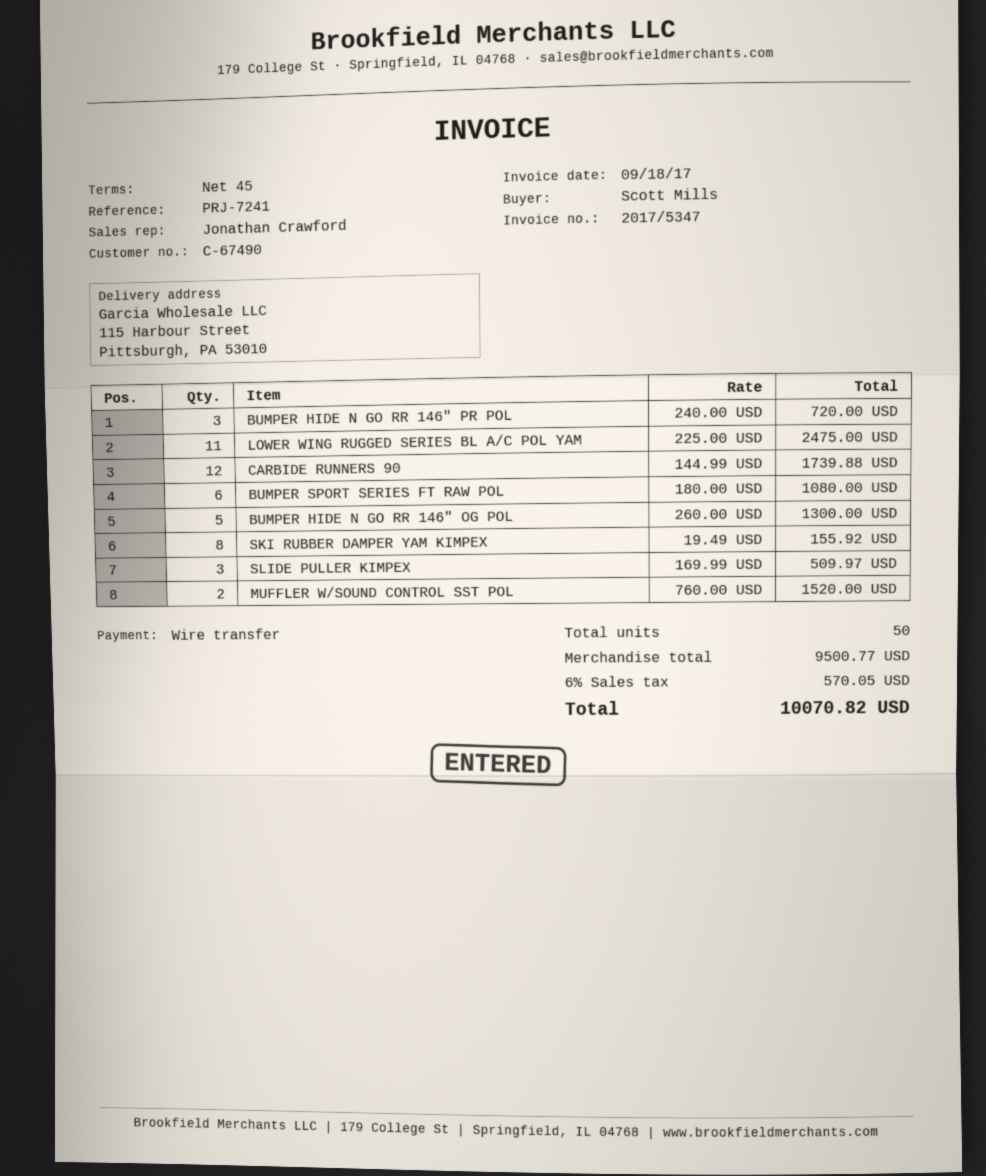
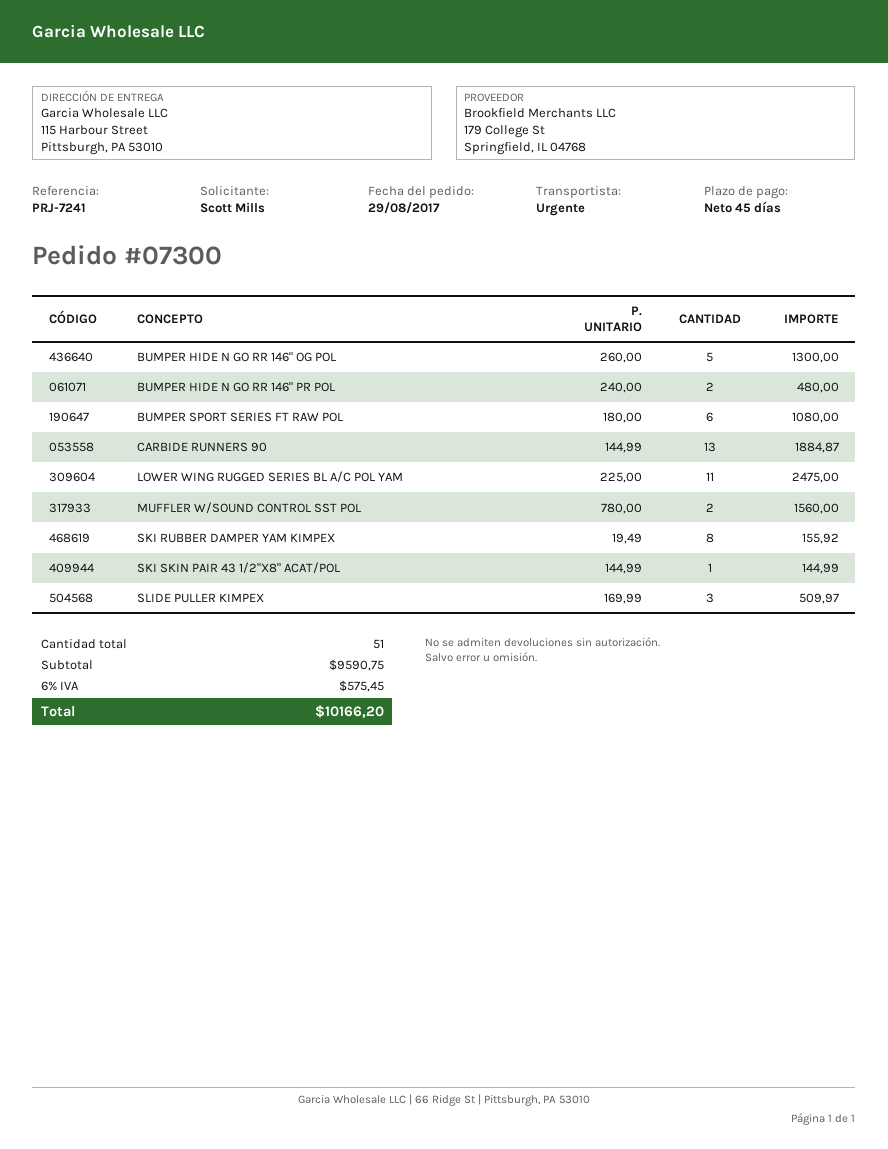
BUMPER HIDE N GO RR 146" PR POL: 3 x 240.00 = 720.00 -> 2 x 240.00 = 480.00
CARBIDE RUNNERS 90: 12 x 144.99 = 1739.88 -> 13 x 144.99 = 1884.87
MUFFLER W/SOUND CONTROL SST POL: 2 x 760.00 = 1520.00 -> 2 x 780.00 = 1560.00
SKI SKIN PAIR 43 1/2"X8" ACAT/POL: none -> 1 x 144.99 = 144.99
total quantity: 50 -> 51
subtotal: 9500.77 -> 9590.75
tax: 6% = 570.05 -> 6% = 575.45
total: 10070.82 -> 10166.20

